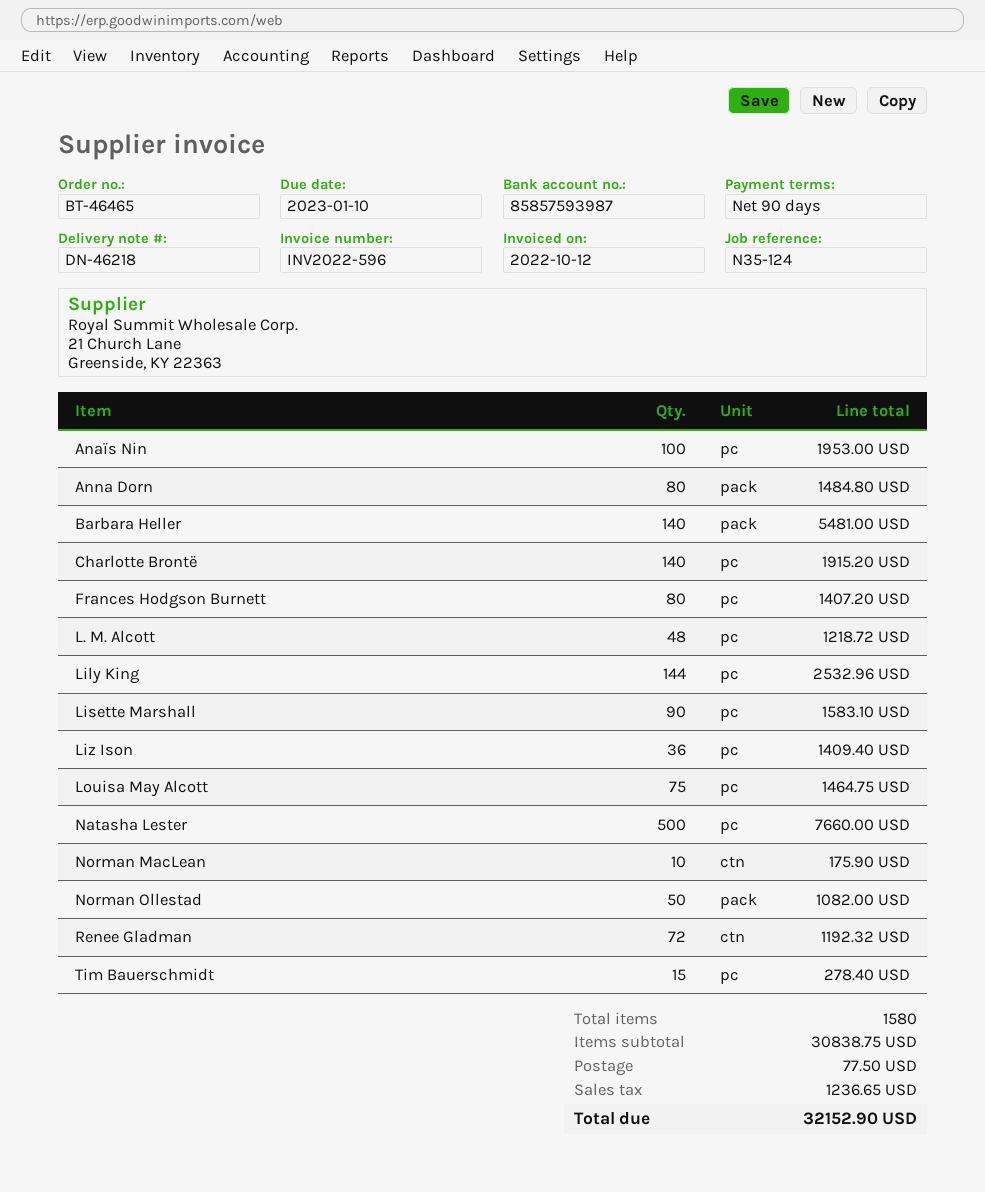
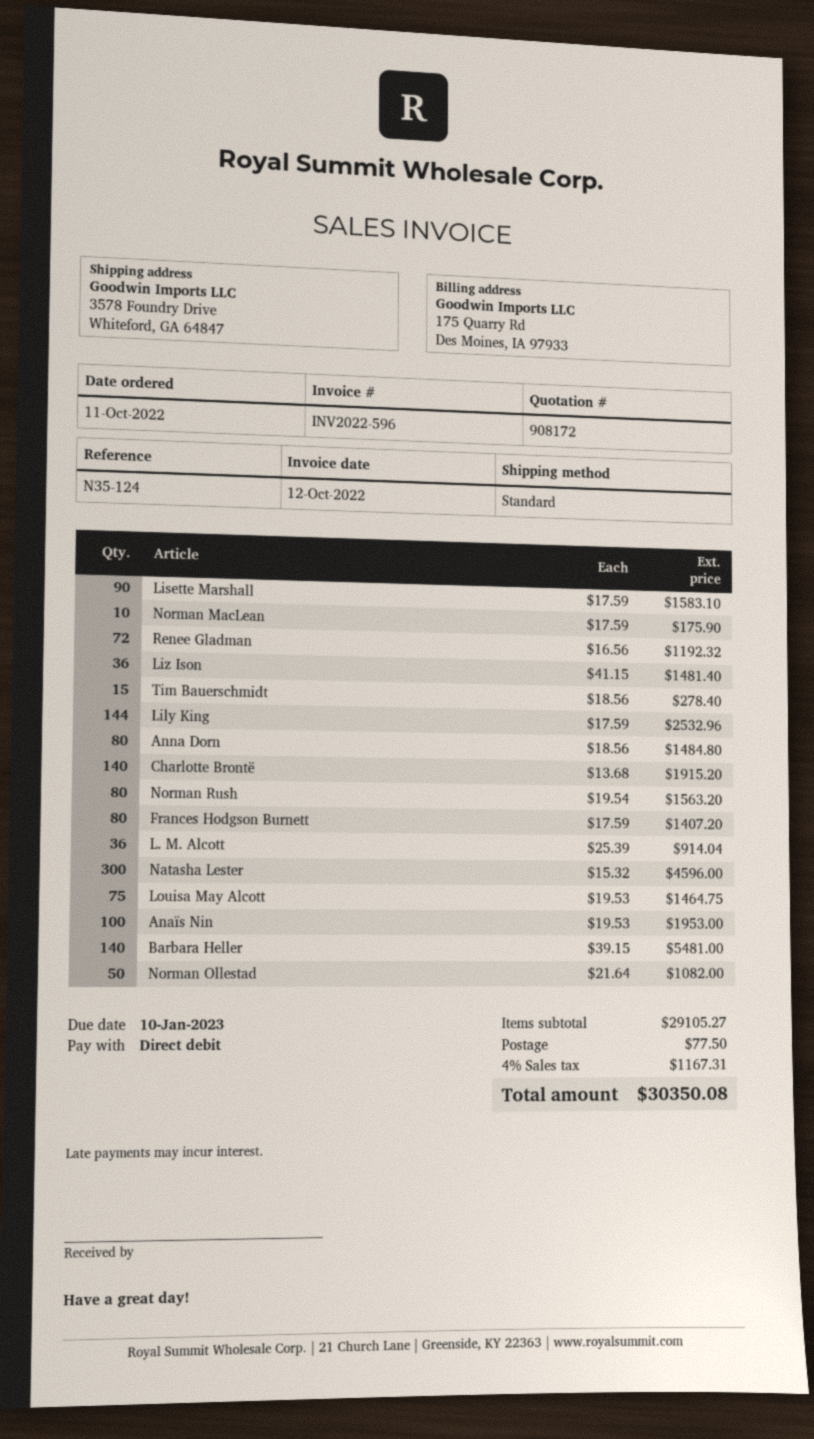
L. M. Alcott: 48 for 1218.72 -> 36 for 914.04
Liz Ison: 36 for 1409.40 -> 36 for 1481.40
Natasha Lester: 500 for 7660.00 -> 300 for 4596.00
Norman Rush: none -> 80 for 1563.20
subtotal: 30838.75 -> 29105.27
tax: 1236.65 -> 1167.31
total: 32152.90 -> 30350.08

